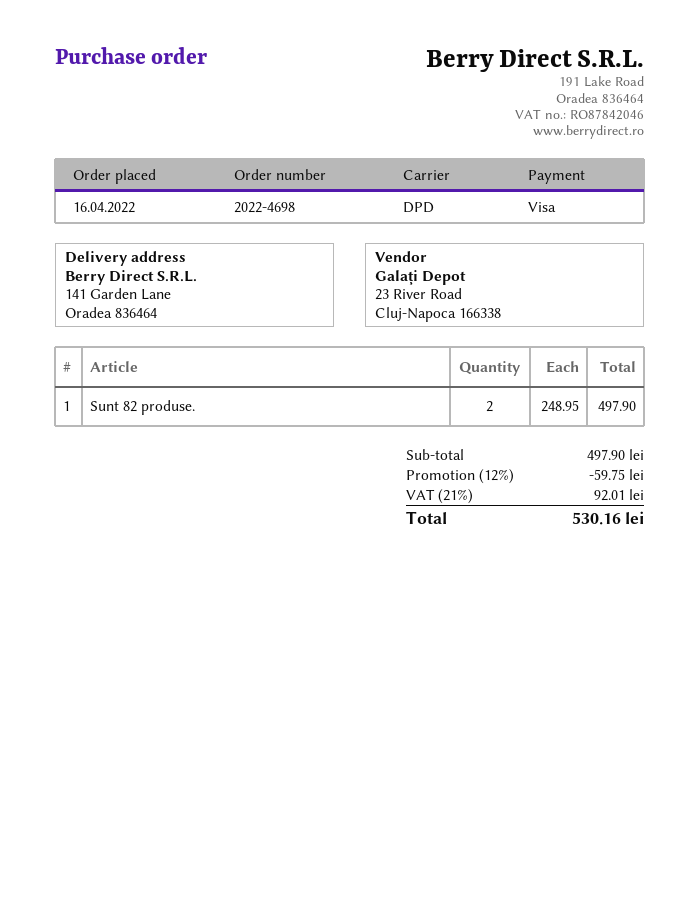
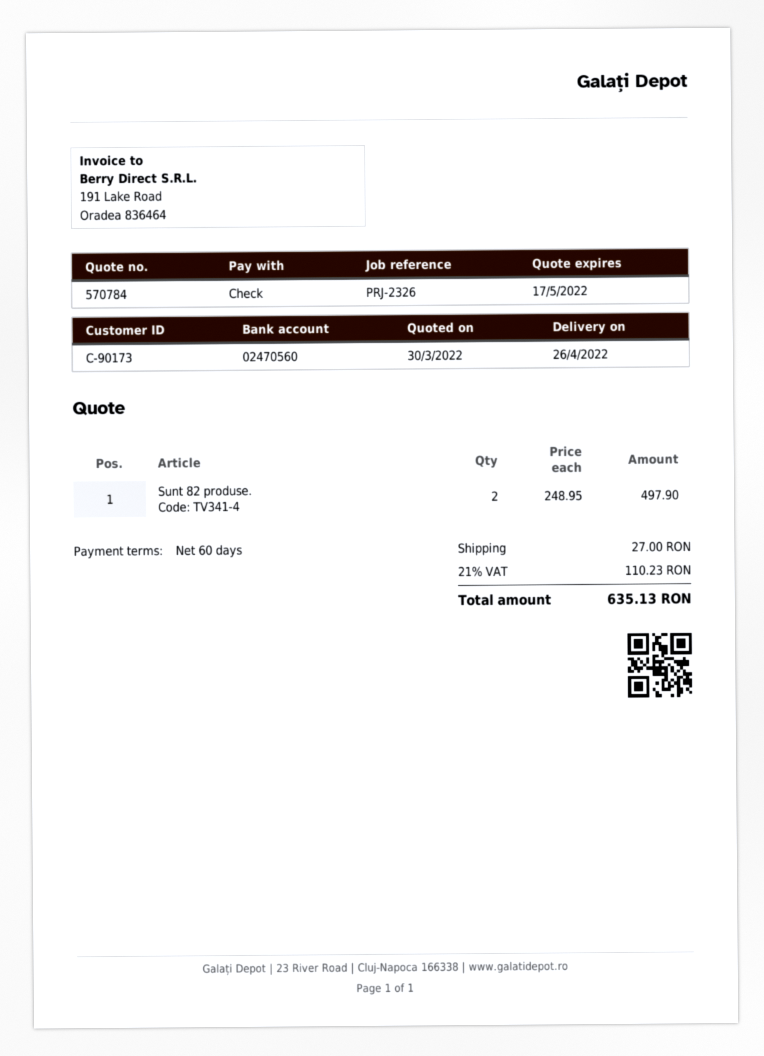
payment method: Visa -> cheque
discount: 12% = 59.75 -> none
shipping: none -> 27.00
tax: 21% = 92.01 -> 21% = 110.23
total: 530.16 -> 635.13

